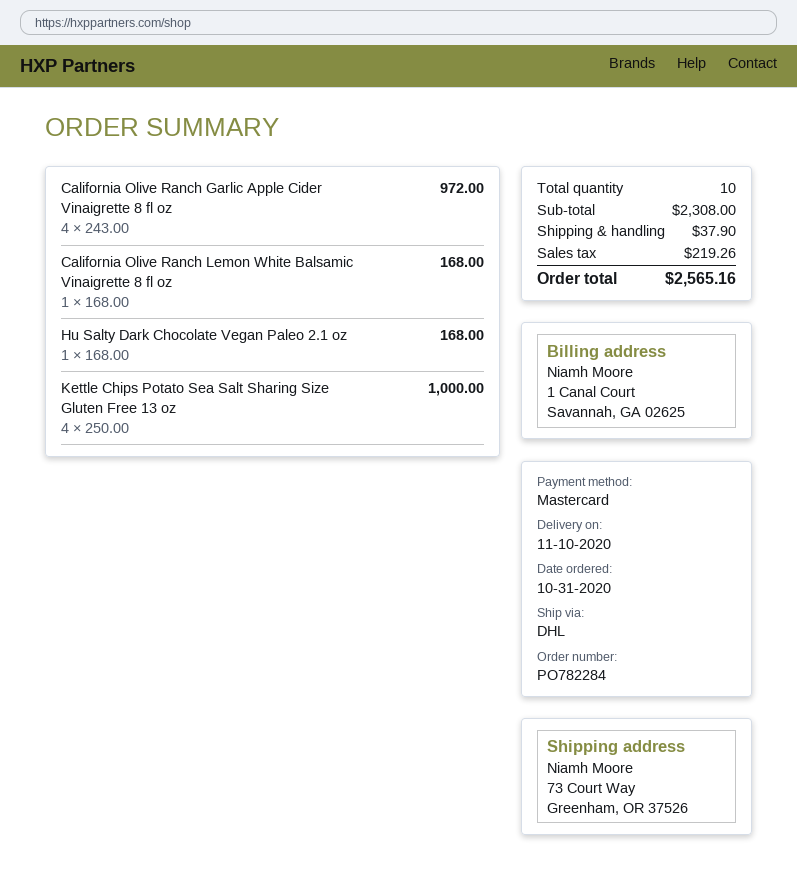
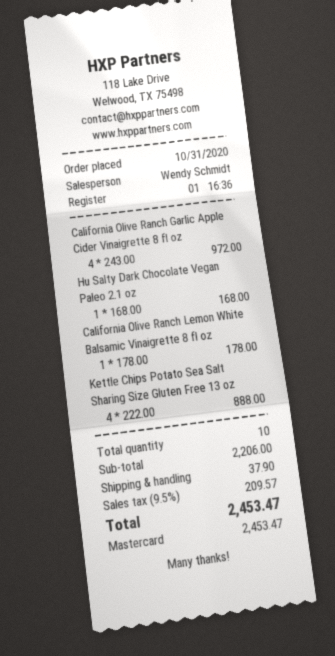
California Olive Ranch Lemon White Balsamic Vinaigrette 8 fl oz: 1 x 168.00 = 168.00 -> 1 x 178.00 = 178.00
Kettle Chips Potato Sea Salt Sharing Size Gluten Free 13 oz: 4 x 250.00 = 1000.00 -> 4 x 222.00 = 888.00
subtotal: 2308.00 -> 2206.00
tax: 219.26 -> 209.57
total: 2565.16 -> 2453.47

